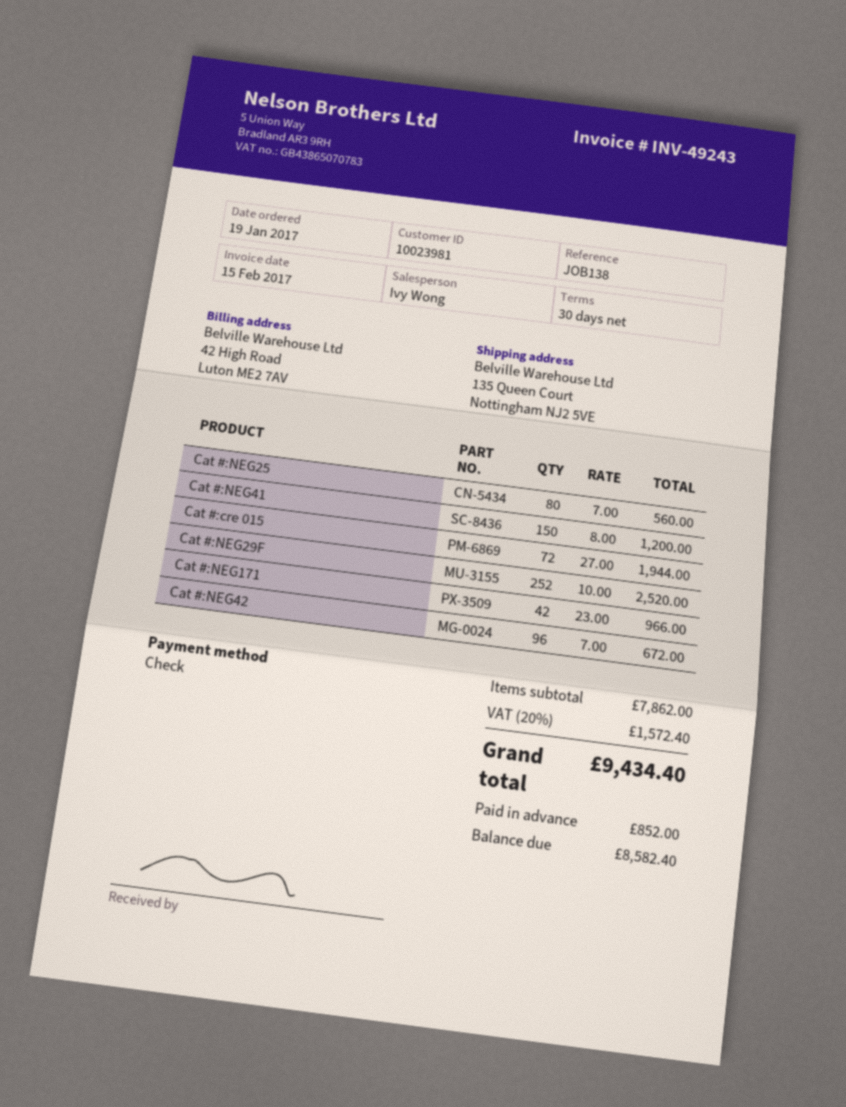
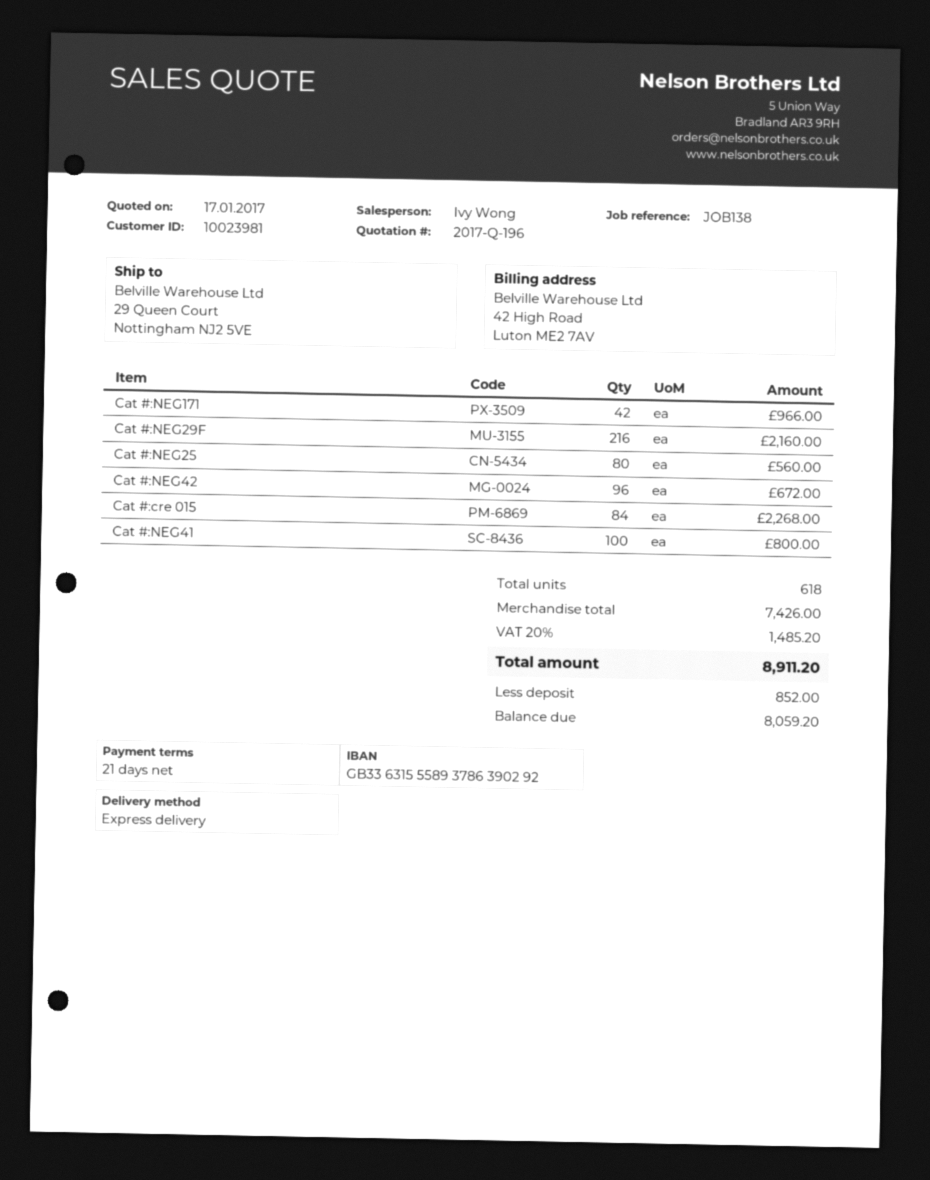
payment terms: 30 days -> 21 days
ship to: 135 Queen Court, Nottingham NJ2 5VE -> 29 Queen Court, Nottingham NJ2 5VE
Cat #:NEG41: 150 for 1200.00 -> 100 for 800.00
Cat #:cre 015: 72 for 1944.00 -> 84 for 2268.00
Cat #:NEG29F: 252 for 2520.00 -> 216 for 2160.00
subtotal: 7862.00 -> 7426.00
tax: 20% = 1572.40 -> 20% = 1485.20
total: 9434.40 -> 8911.20
balance: 8582.40 -> 8059.20

